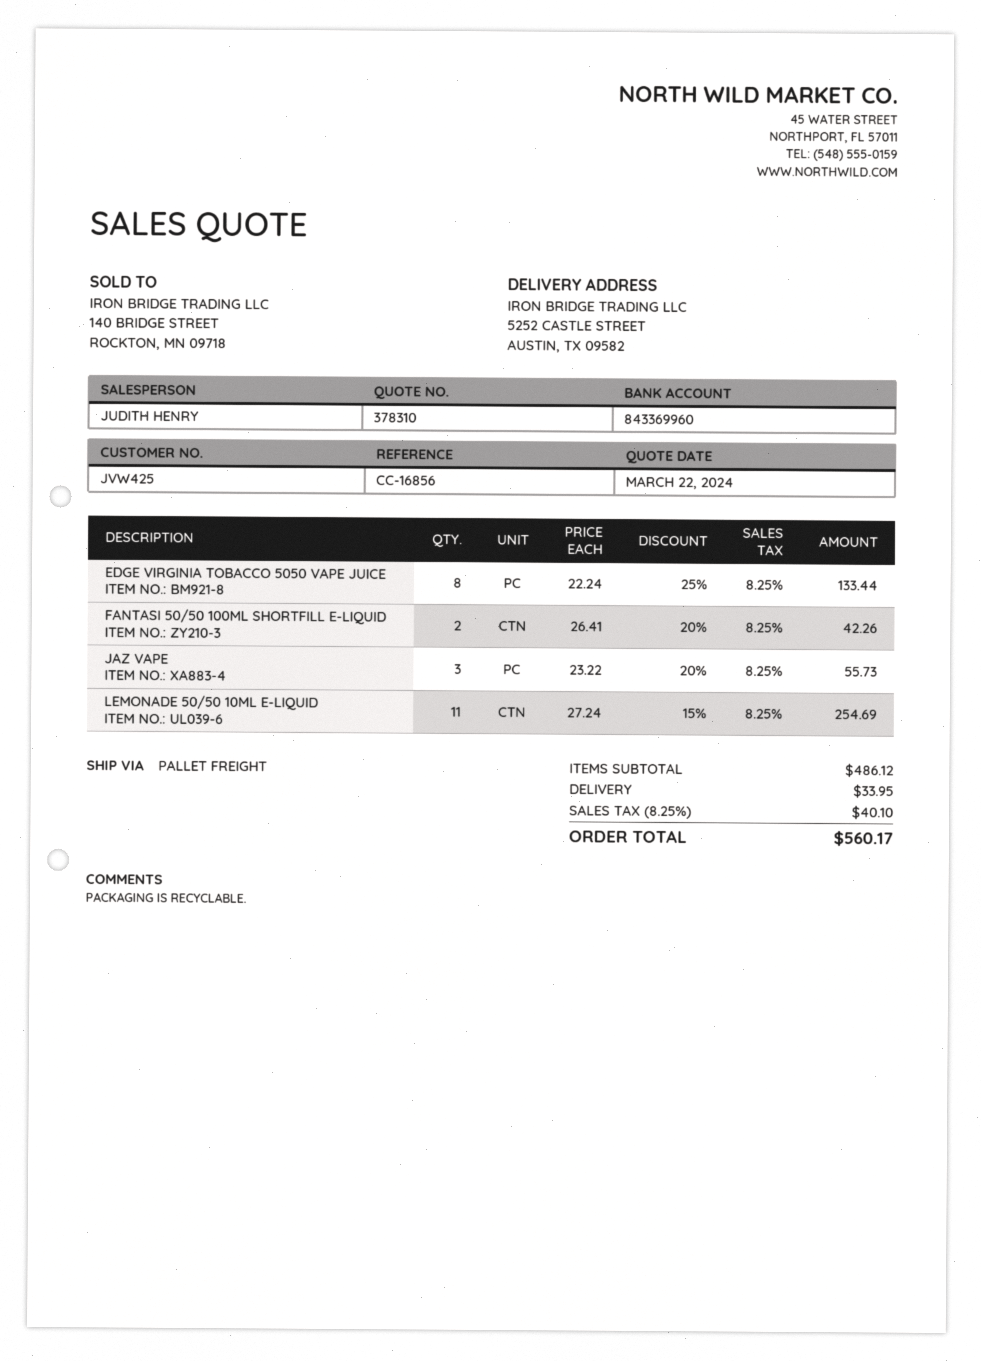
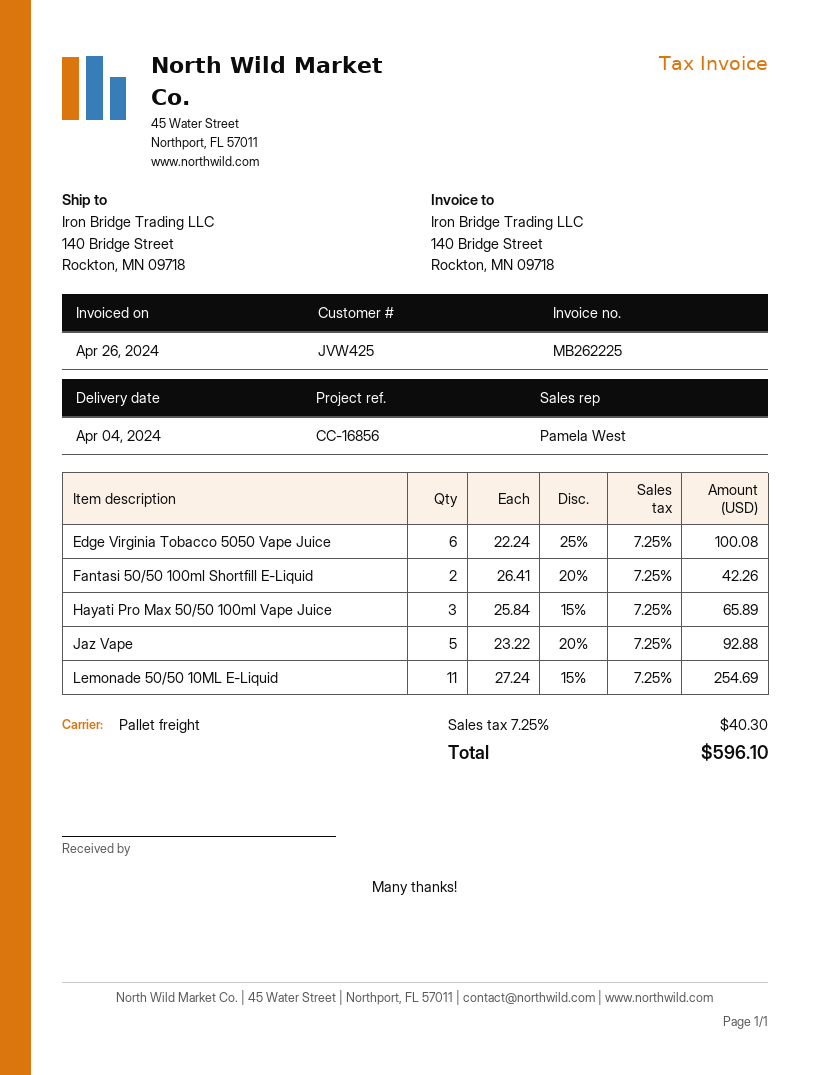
sales rep: JUDITH HENRY -> Pamela West
ship to: 5252 CASTLE STREET, AUSTIN, TX 09582 -> 140 Bridge Street, Rockton, MN 09718
EDGE VIRGINIA TOBACCO 5050 VAPE JUICE: 8 x 22.24 - 25% = 133.44 -> 6 x 22.24 - 25% = 100.08
JAZ VAPE: 3 x 23.22 - 20% = 55.73 -> 5 x 23.22 - 20% = 92.88
Hayati Pro Max 50/50 100ml Vape Juice: none -> 3 x 25.84 - 15% = 65.89
shipping: 33.95 -> none
tax: 8.25% = 40.10 -> 7.25% = 40.30
total: 560.17 -> 596.10

